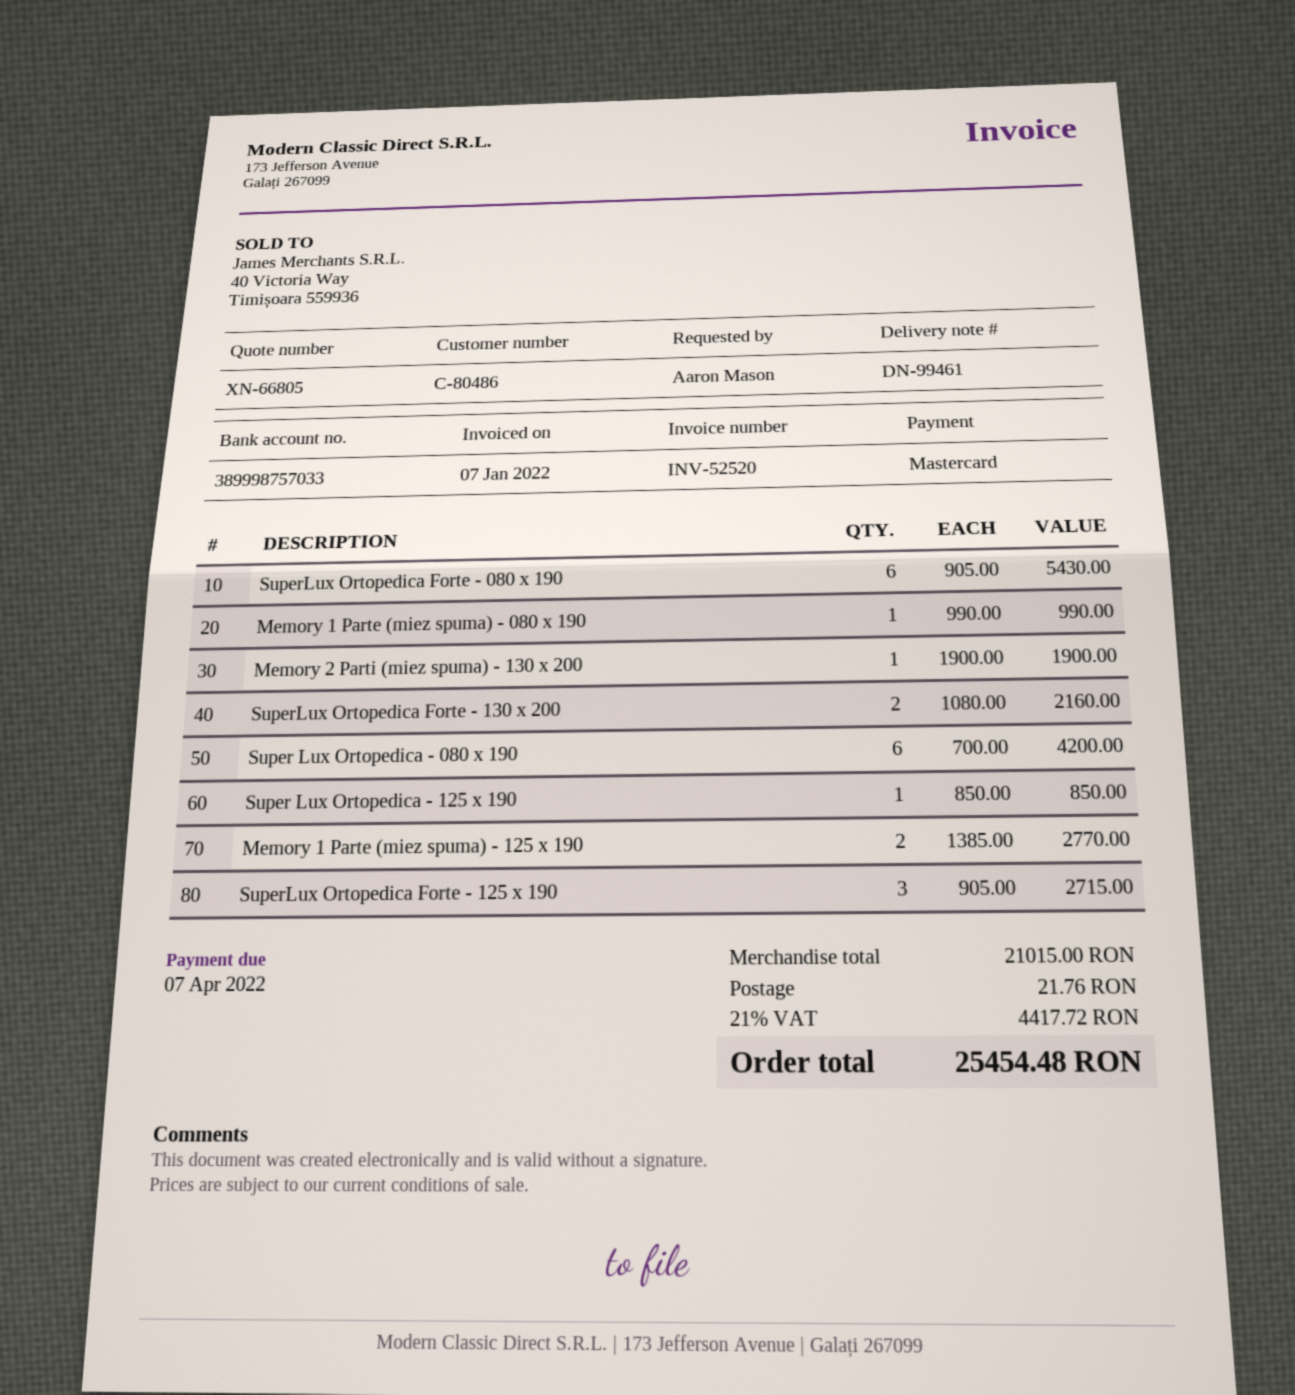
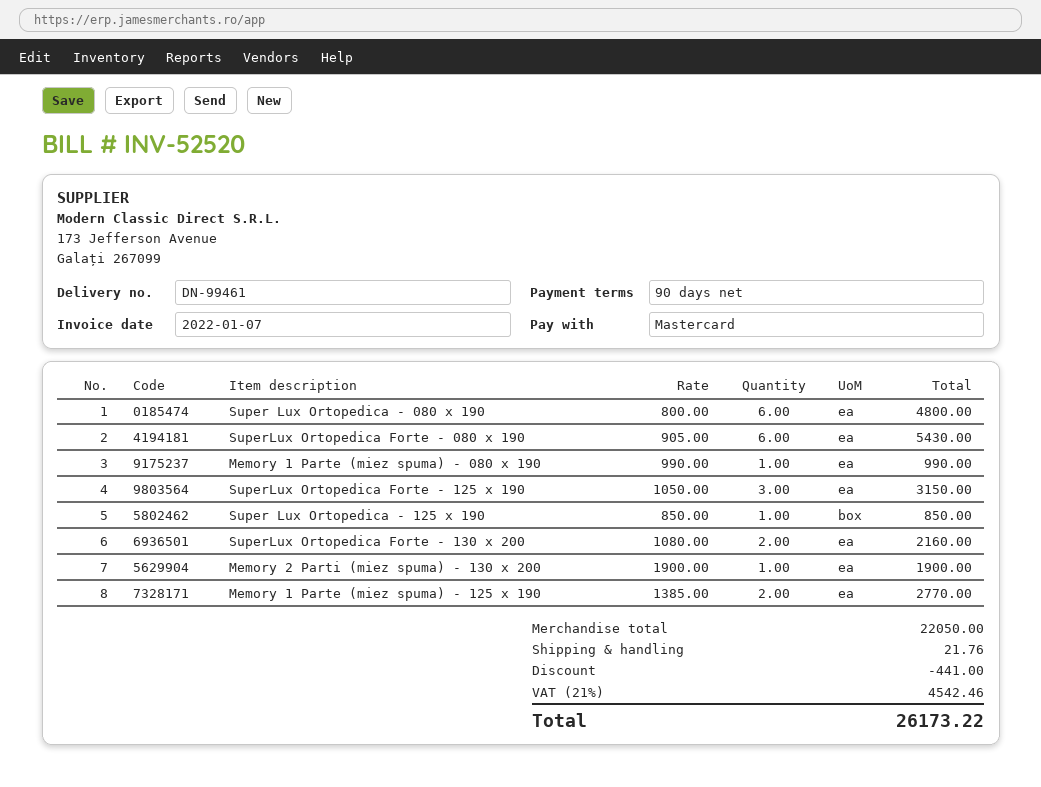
Super Lux Ortopedica - 080 x 190: 6 x 700.00 = 4200.00 -> 6 x 800.00 = 4800.00
SuperLux Ortopedica Forte - 125 x 190: 3 x 905.00 = 2715.00 -> 3 x 1050.00 = 3150.00
subtotal: 21015.00 -> 22050.00
discount: none -> 441.00
tax: 21% = 4417.72 -> 21% = 4542.46
total: 25454.48 -> 26173.22

